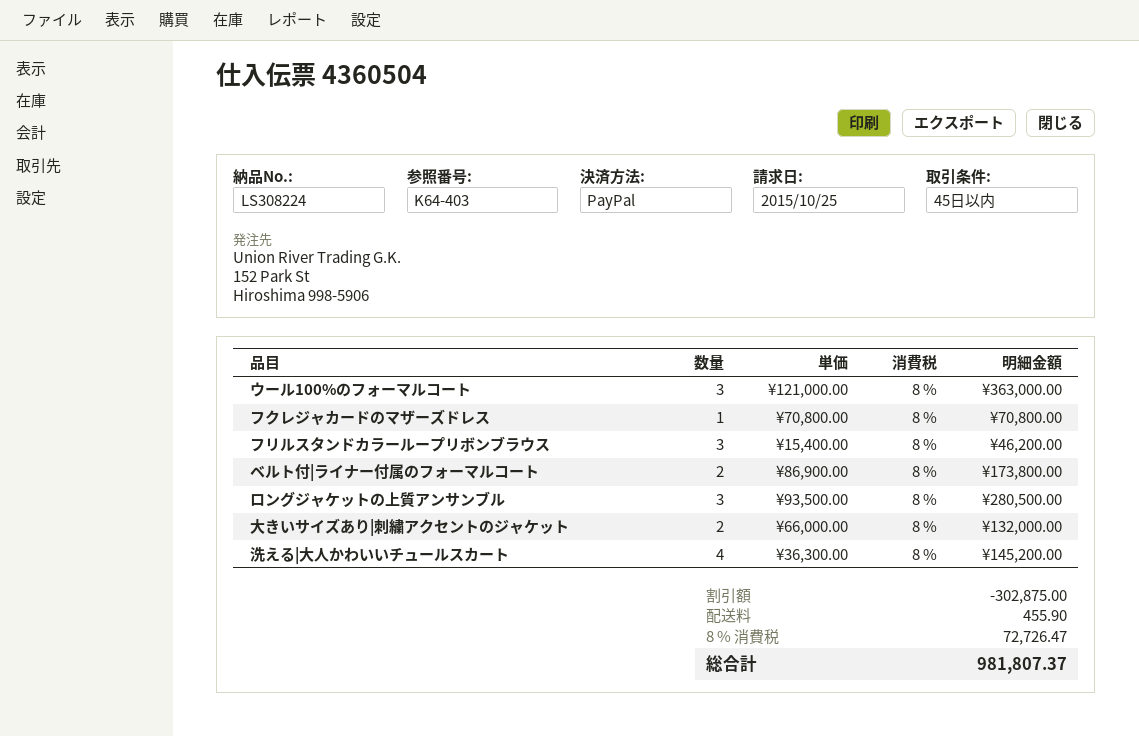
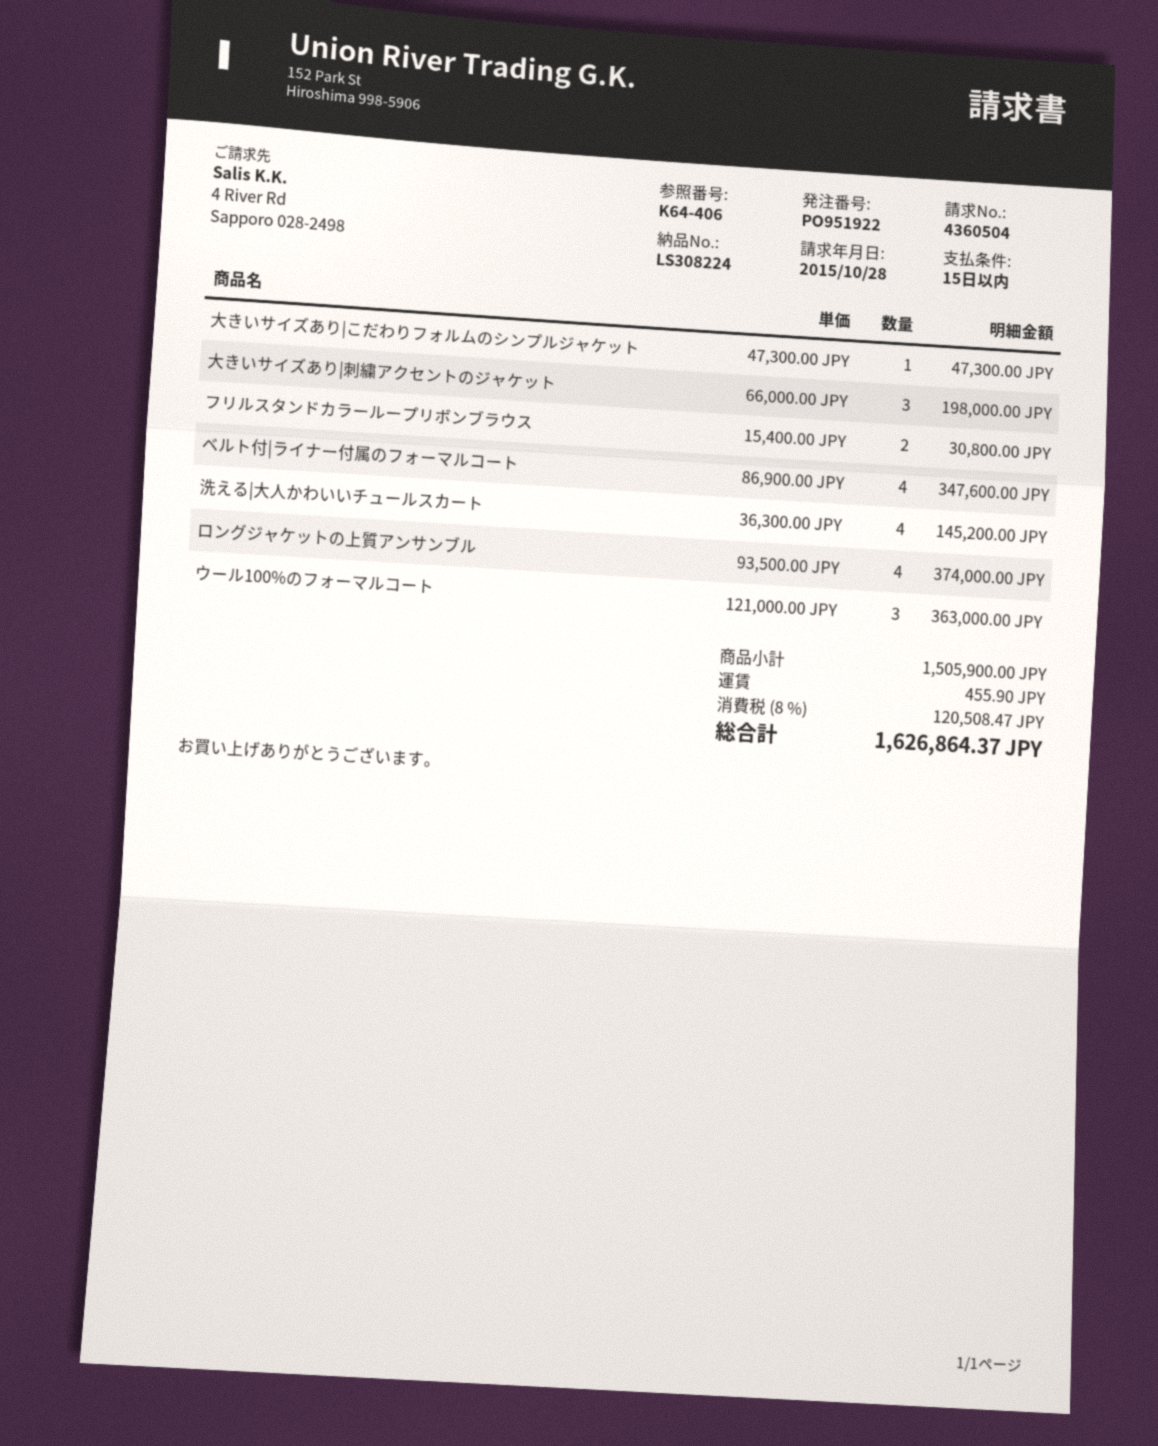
invoice date: 2015-10-25 -> 2015-10-28
payment terms: 45 days -> 15 days
reference: K64-403 -> K64-406
フクレジャカードのマザーズドレス: 1 x 70800.00 = 70800.00 -> none
フリルスタンドカラーループリボンブラウス: 3 x 15400.00 = 46200.00 -> 2 x 15400.00 = 30800.00
ベルト付|ライナー付属のフォーマルコート: 2 x 86900.00 = 173800.00 -> 4 x 86900.00 = 347600.00
ロングジャケットの上質アンサンブル: 3 x 93500.00 = 280500.00 -> 4 x 93500.00 = 374000.00
大きいサイズあり|刺繍アクセントのジャケット: 2 x 66000.00 = 132000.00 -> 3 x 66000.00 = 198000.00
大きいサイズあり|こだわりフォルムのシンプルジャケット: none -> 1 x 47300.00 = 47300.00
discount: 302875.00 -> none
tax: 8% = 72726.47 -> 8% = 120508.47
total: 981807.37 -> 1626864.37

